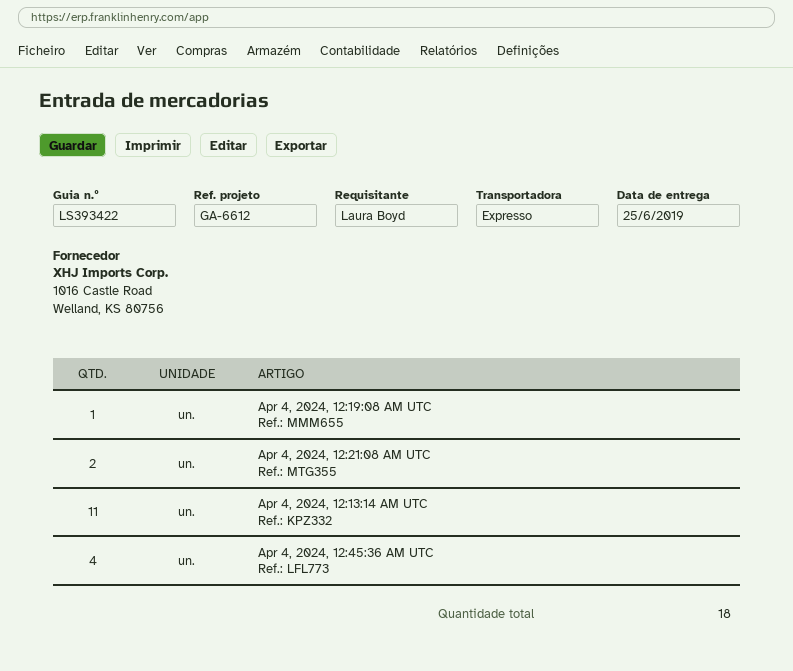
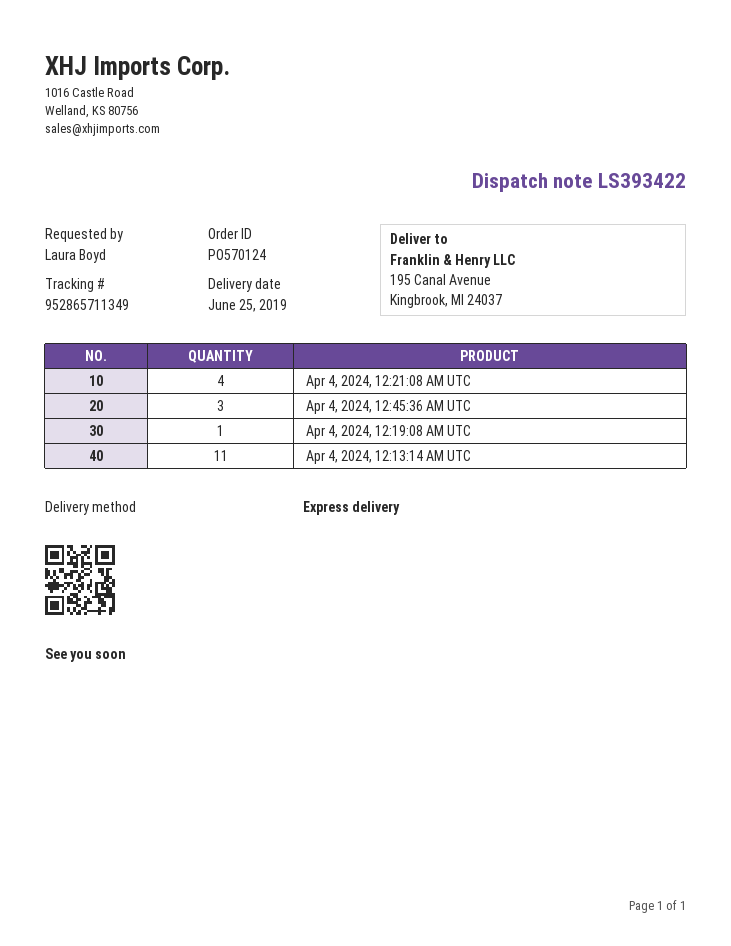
Apr 4, 2024, 12:21:08 AM UTC: 2 -> 4
Apr 4, 2024, 12:45:36 AM UTC: 4 -> 3

